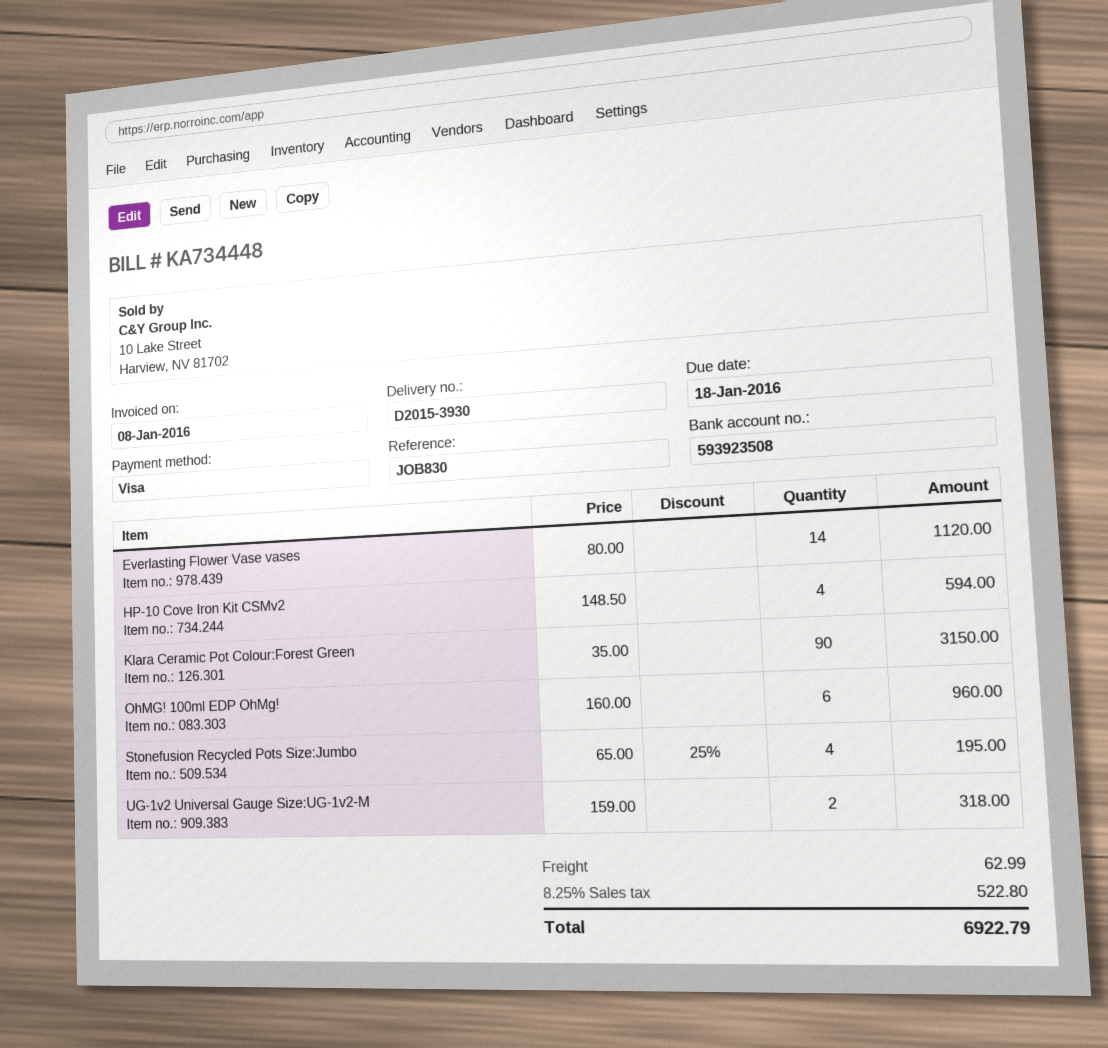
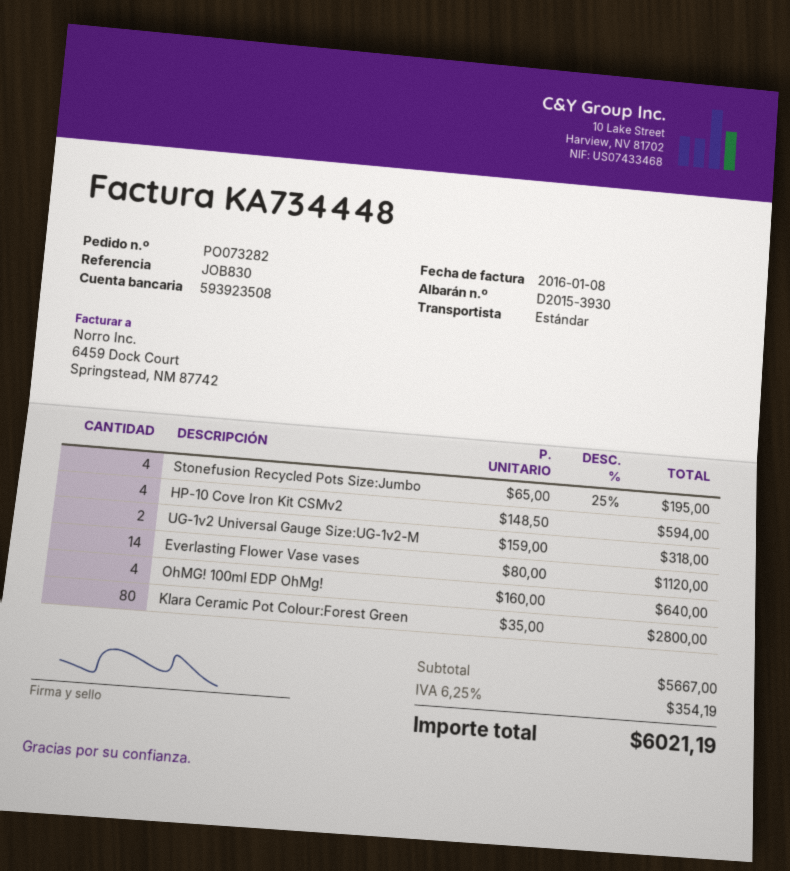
Klara Ceramic Pot Colour:Forest Green: 90 x 35.00 = 3150.00 -> 80 x 35.00 = 2800.00
OhMG! 100ml EDP OhMg!: 6 x 160.00 = 960.00 -> 4 x 160.00 = 640.00
shipping: 62.99 -> none
tax: 8.25% = 522.80 -> 6.25% = 354.19
total: 6922.79 -> 6021.19

